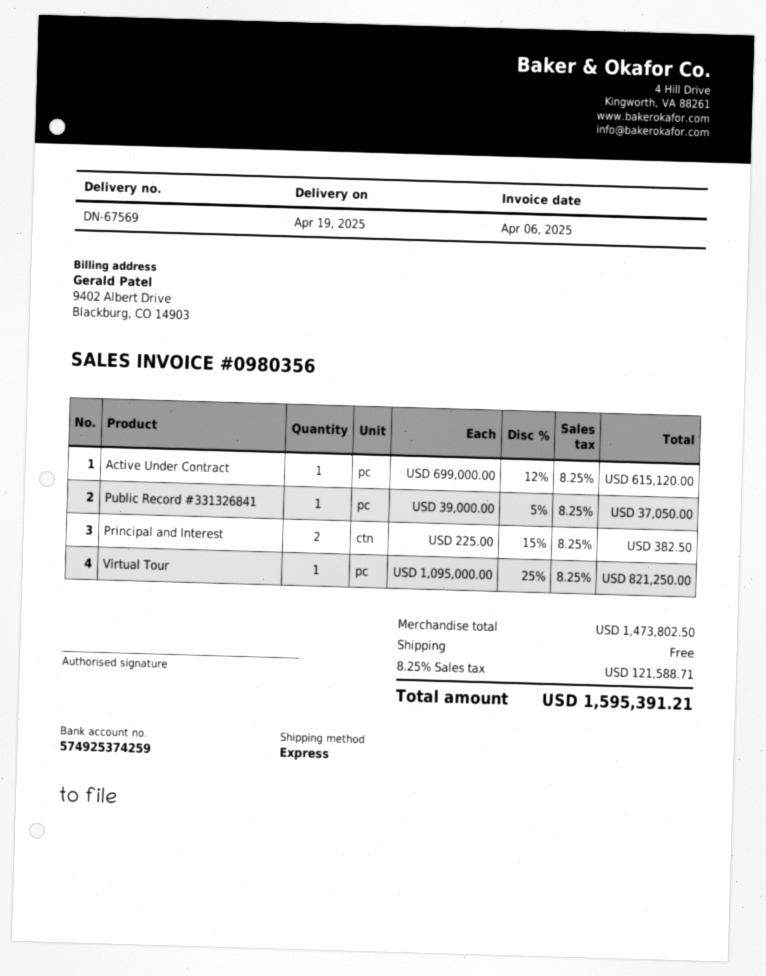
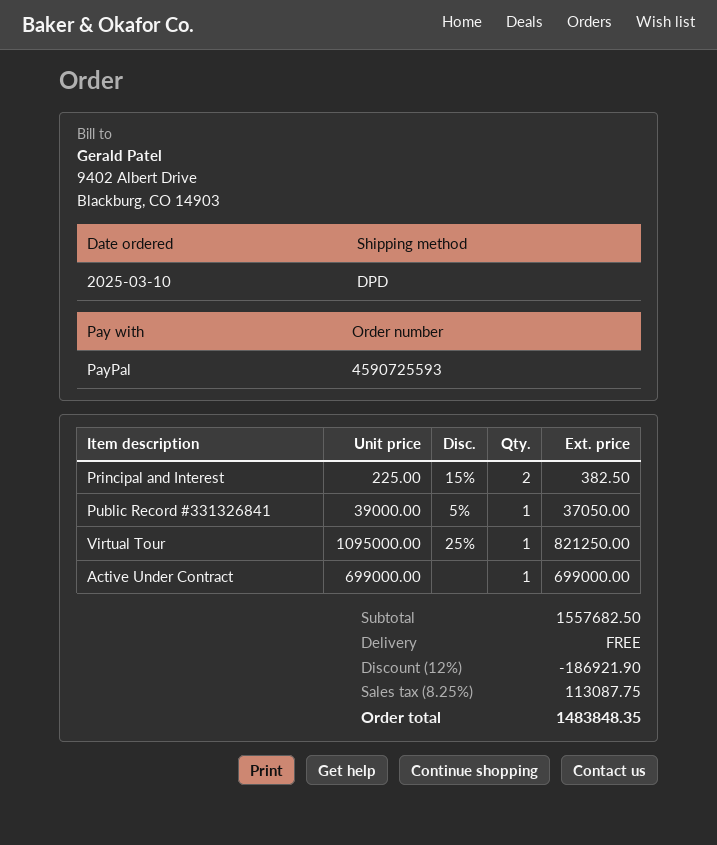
shipping method: express -> DPD
Active Under Contract: 1 x 699000.00 - 12% = 615120.00 -> 1 x 699000.00 = 699000.00
subtotal: 1473802.50 -> 1557682.50
discount: none -> 12% = 186921.90
tax: 8.25% = 121588.71 -> 8.25% = 113087.75
total: 1595391.21 -> 1483848.35

